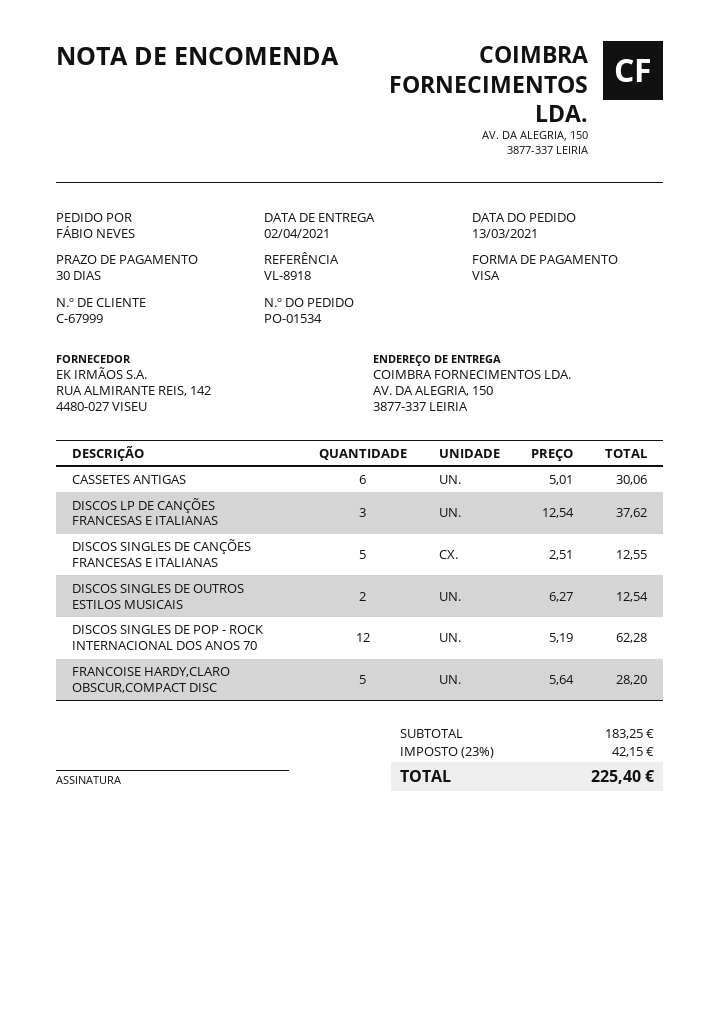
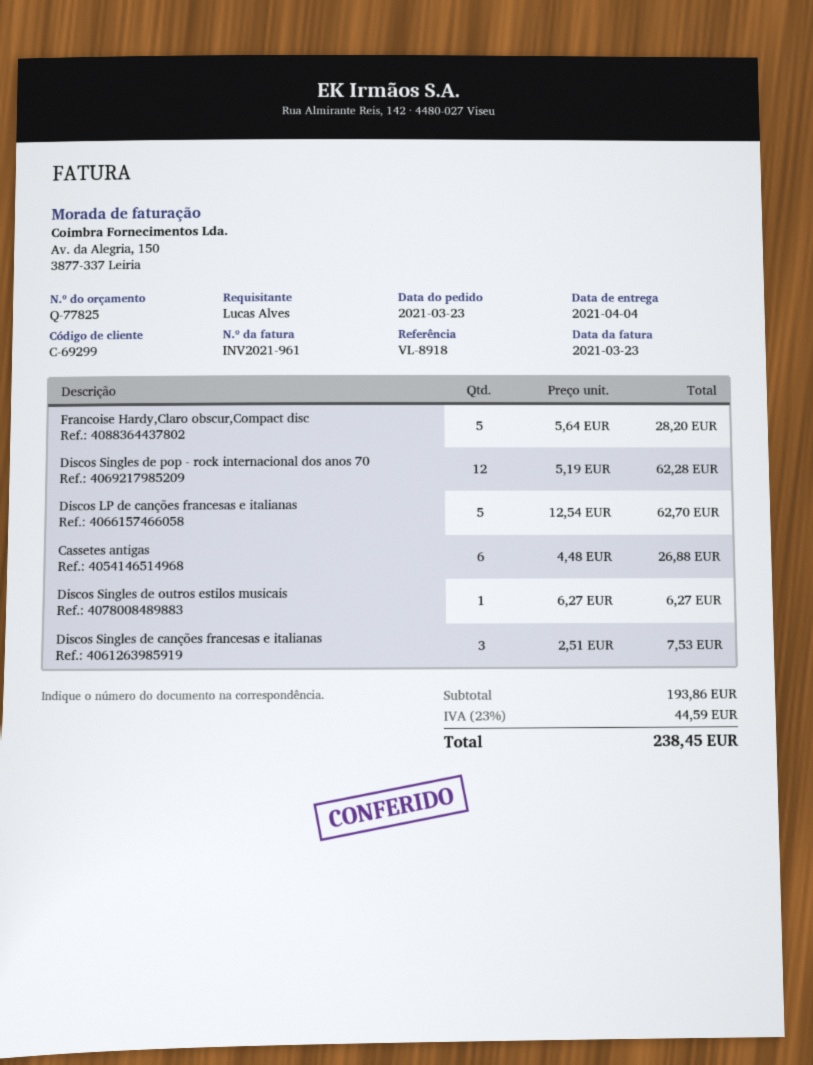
order date: 2021-03-13 -> 2021-03-23
delivery date: 2021-04-02 -> 2021-04-04
customer number: C-67999 -> C-69299
ordered by: FÁBIO NEVES -> Lucas Alves
CASSETES ANTIGAS: 6 x 5.01 = 30.06 -> 6 x 4.48 = 26.88
DISCOS LP DE CANÇÕES FRANCESAS E ITALIANAS: 3 x 12.54 = 37.62 -> 5 x 12.54 = 62.70
DISCOS SINGLES DE CANÇÕES FRANCESAS E ITALIANAS: 5 x 2.51 = 12.55 -> 3 x 2.51 = 7.53
DISCOS SINGLES DE OUTROS ESTILOS MUSICAIS: 2 x 6.27 = 12.54 -> 1 x 6.27 = 6.27
subtotal: 183.25 -> 193.86
tax: 23% = 42.15 -> 23% = 44.59
total: 225.40 -> 238.45

